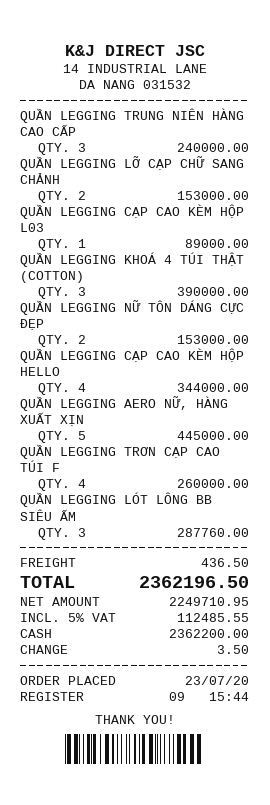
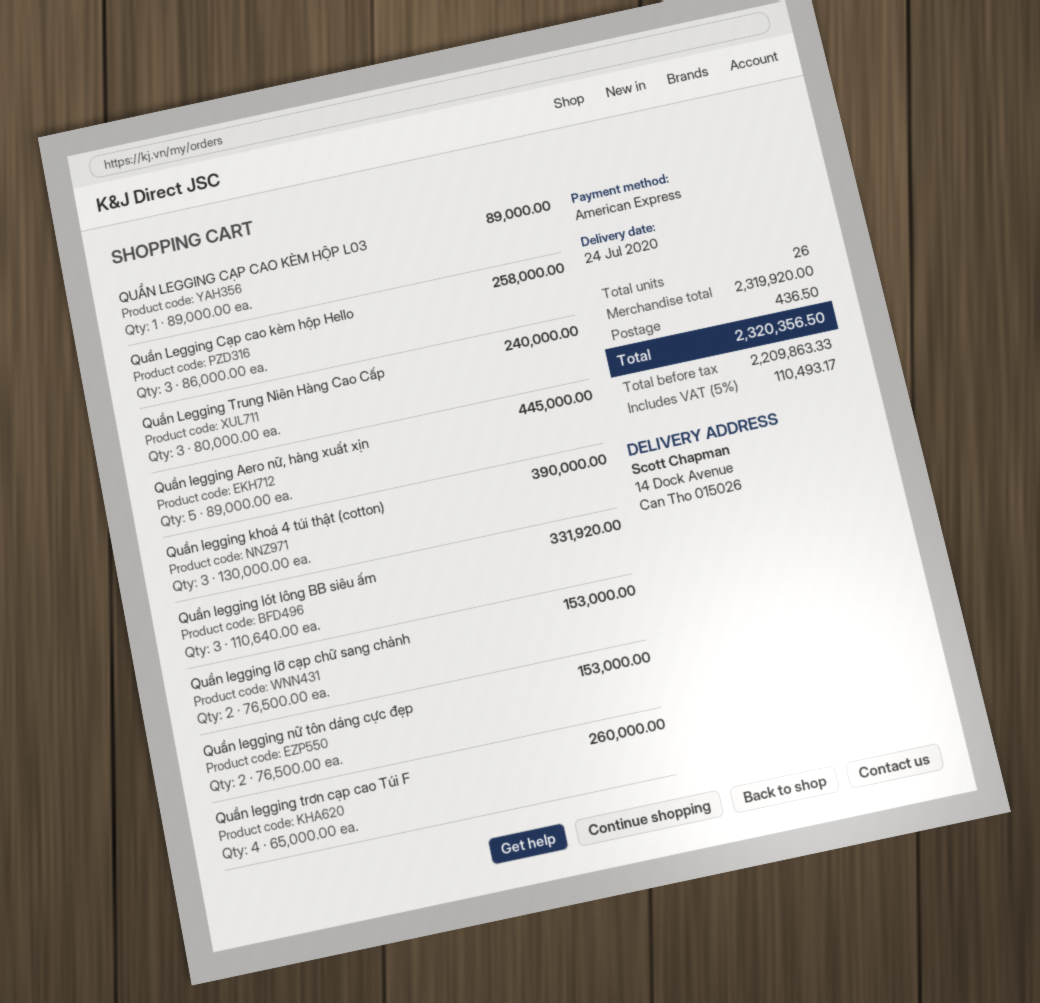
payment method: cash -> American Express
QUẦN LEGGING CẠP CAO KÈM HỘP HELLO: 4 for 344000.00 -> 3 for 258000.00
QUẦN LEGGING LÓT LÔNG BB SIÊU ẤM: 3 for 287760.00 -> 3 for 331920.00
net: 2249710.95 -> 2209863.33
tax: 5% = 112485.55 -> 5% = 110493.17
total: 2362196.50 -> 2320356.50

